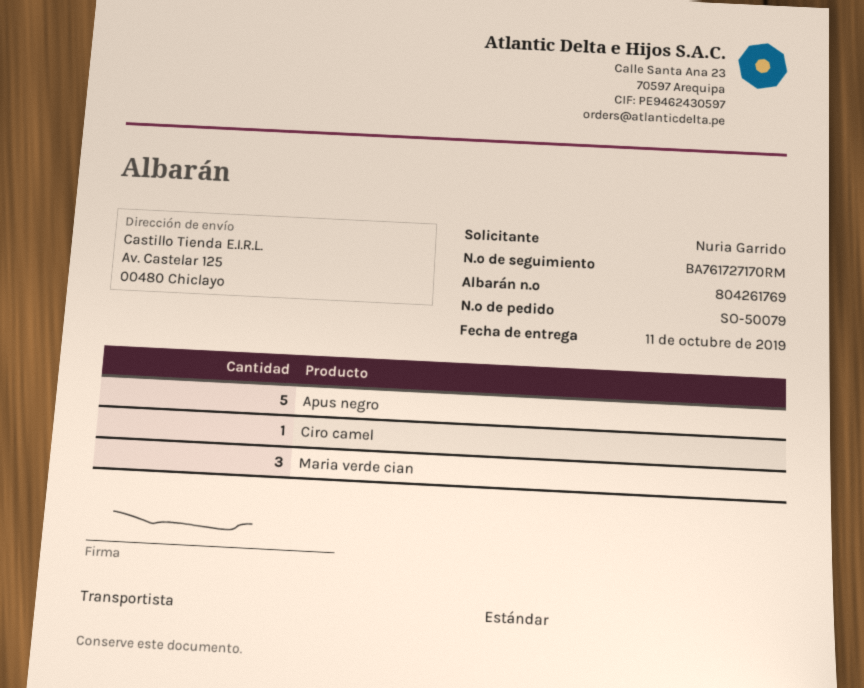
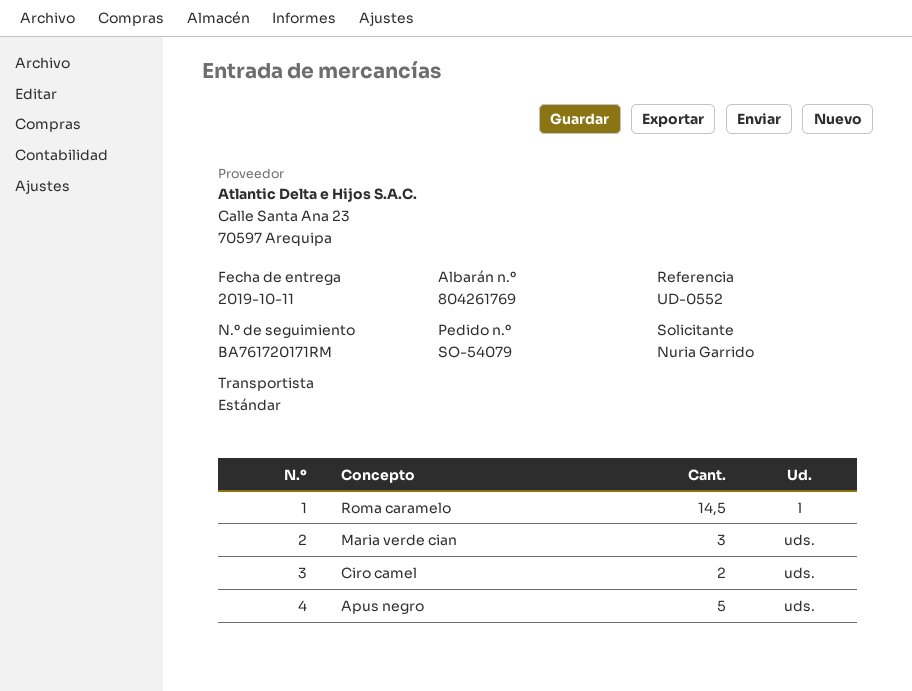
order number: SO-50079 -> SO-54079
tracking number: BA761727170RM -> BA761720171RM
Ciro camel: 1 -> 2
Roma caramelo: none -> 14.5

